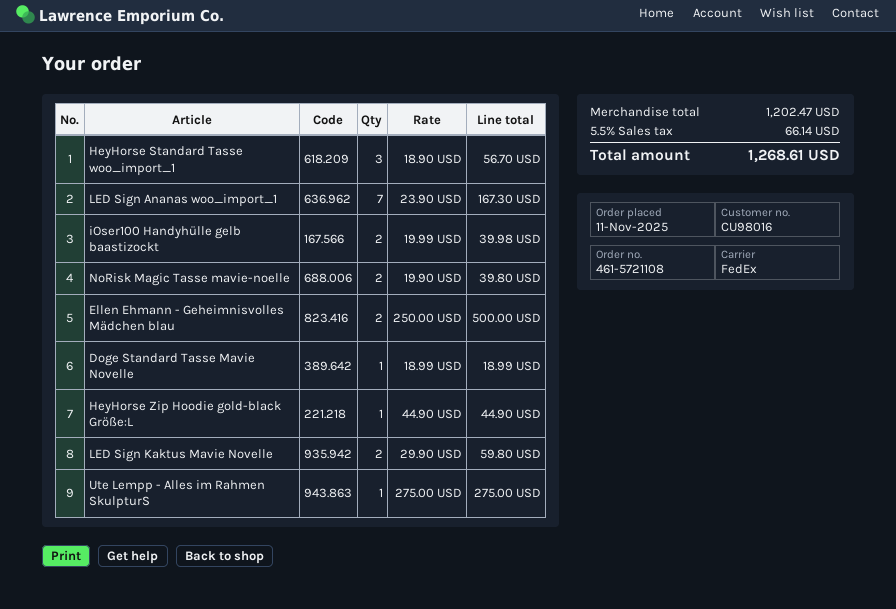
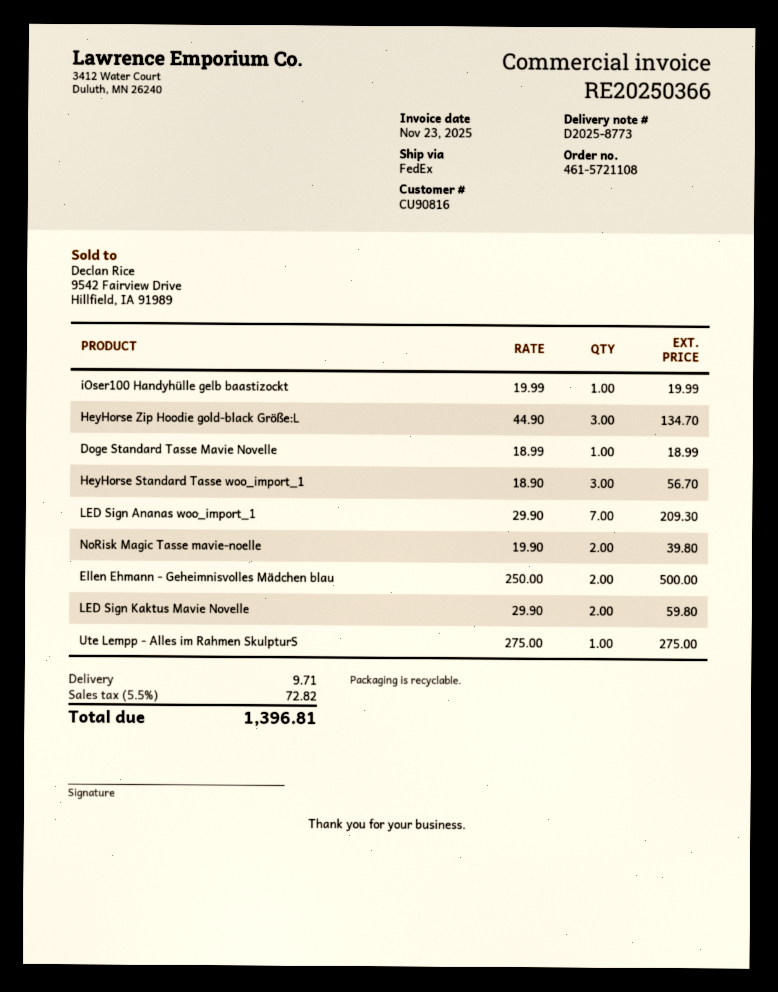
customer number: CU98016 -> CU90816
LED Sign Ananas woo_import_1: 7 x 23.90 = 167.30 -> 7 x 29.90 = 209.30
iOser100 Handyhülle gelb baastizockt: 2 x 19.99 = 39.98 -> 1 x 19.99 = 19.99
HeyHorse Zip Hoodie gold-black Größe:L: 1 x 44.90 = 44.90 -> 3 x 44.90 = 134.70
shipping: none -> 9.71
tax: 5.5% = 66.14 -> 5.5% = 72.82
total: 1268.61 -> 1396.81

